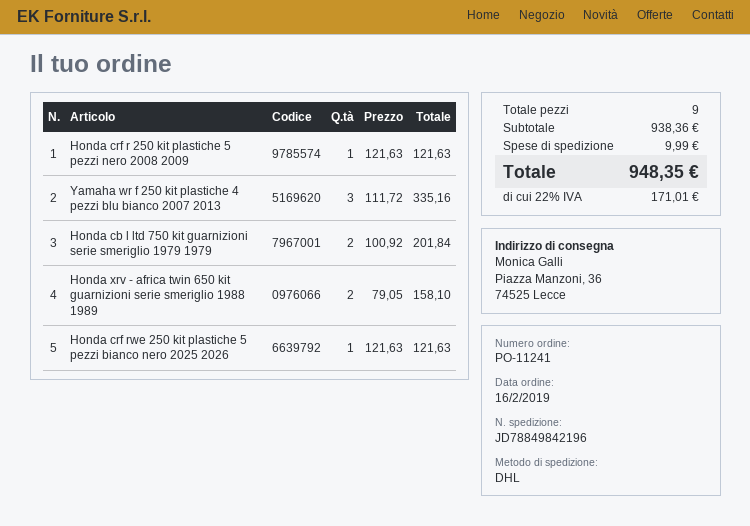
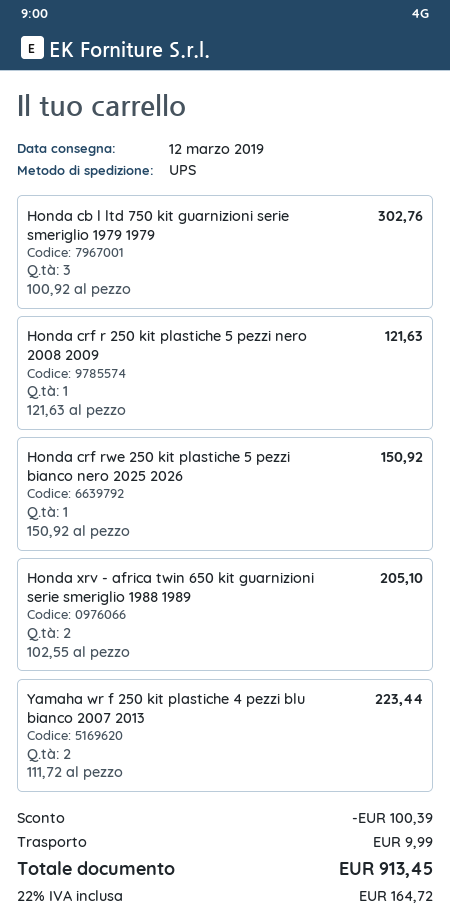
shipping method: DHL -> UPS
Yamaha wr f 250 kit plastiche 4 pezzi blu bianco 2007 2013: 3 x 111.72 = 335.16 -> 2 x 111.72 = 223.44
Honda cb l ltd 750 kit guarnizioni serie smeriglio 1979 1979: 2 x 100.92 = 201.84 -> 3 x 100.92 = 302.76
Honda xrv - africa twin 650 kit guarnizioni serie smeriglio 1988 1989: 2 x 79.05 = 158.10 -> 2 x 102.55 = 205.10
Honda crf rwe 250 kit plastiche 5 pezzi bianco nero 2025 2026: 1 x 121.63 = 121.63 -> 1 x 150.92 = 150.92
discount: none -> 100.39
tax: 22% = 171.01 -> 22% = 164.72
total: 948.35 -> 913.45

